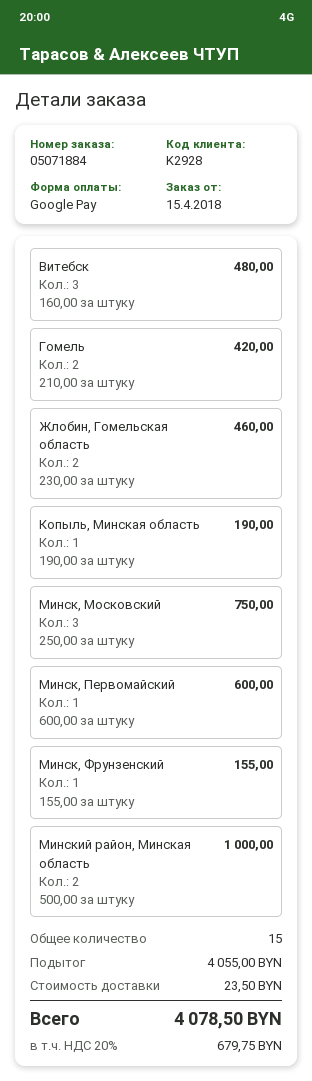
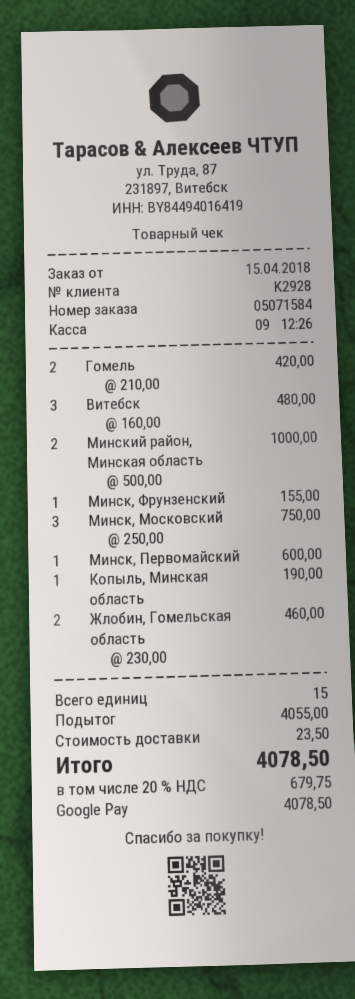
order number: 05071884 -> 05071584

